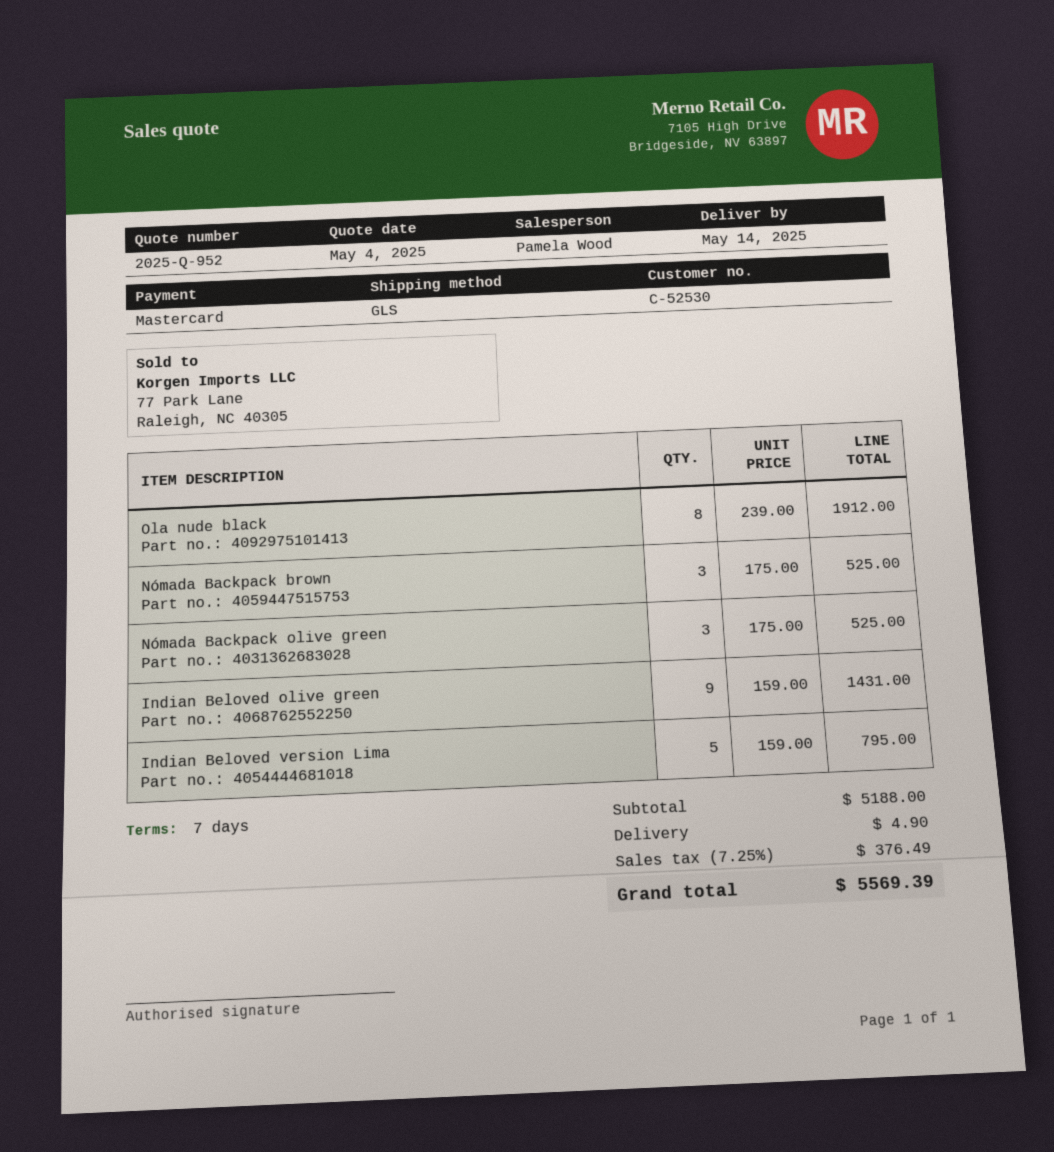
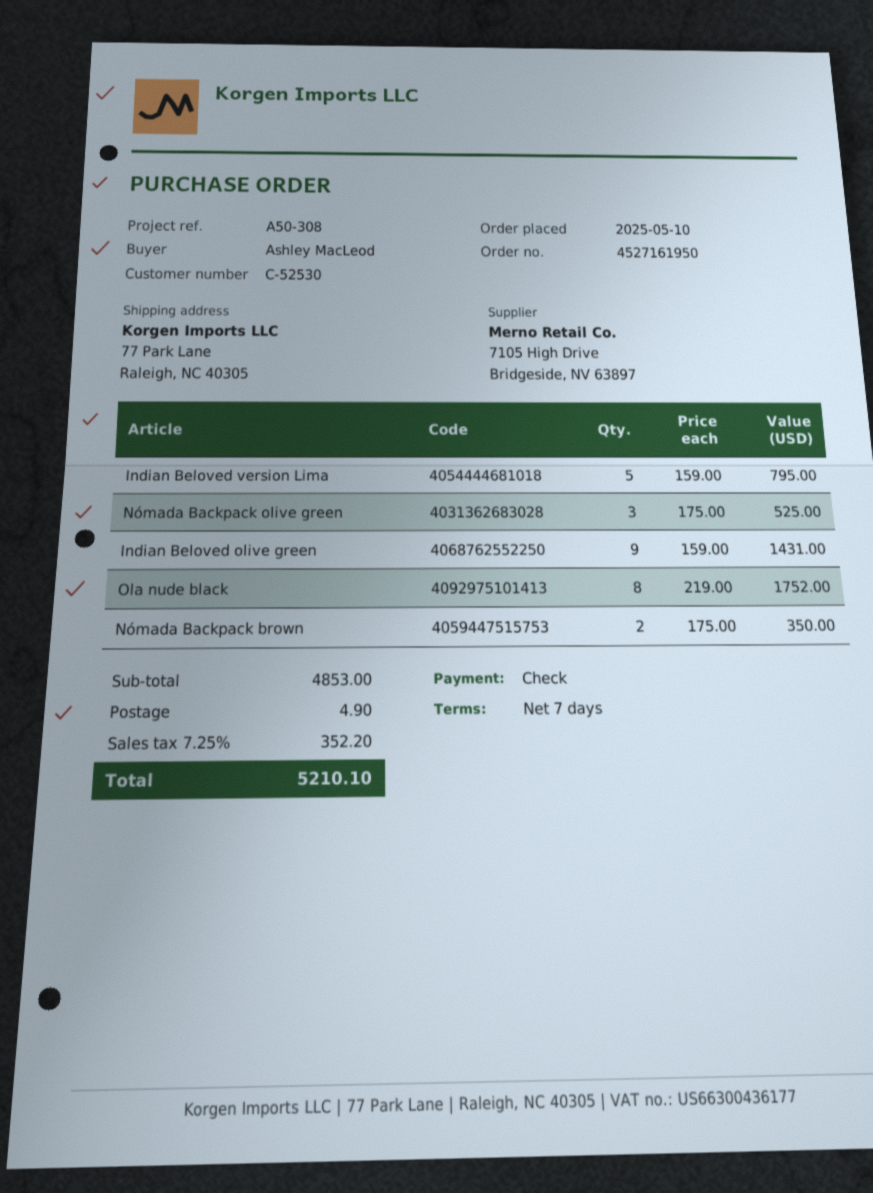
payment method: Mastercard -> cheque
Ola nude black: 8 x 239.00 = 1912.00 -> 8 x 219.00 = 1752.00
Nómada Backpack brown: 3 x 175.00 = 525.00 -> 2 x 175.00 = 350.00
subtotal: 5188.00 -> 4853.00
tax: 7.25% = 376.49 -> 7.25% = 352.20
total: 5569.39 -> 5210.10

